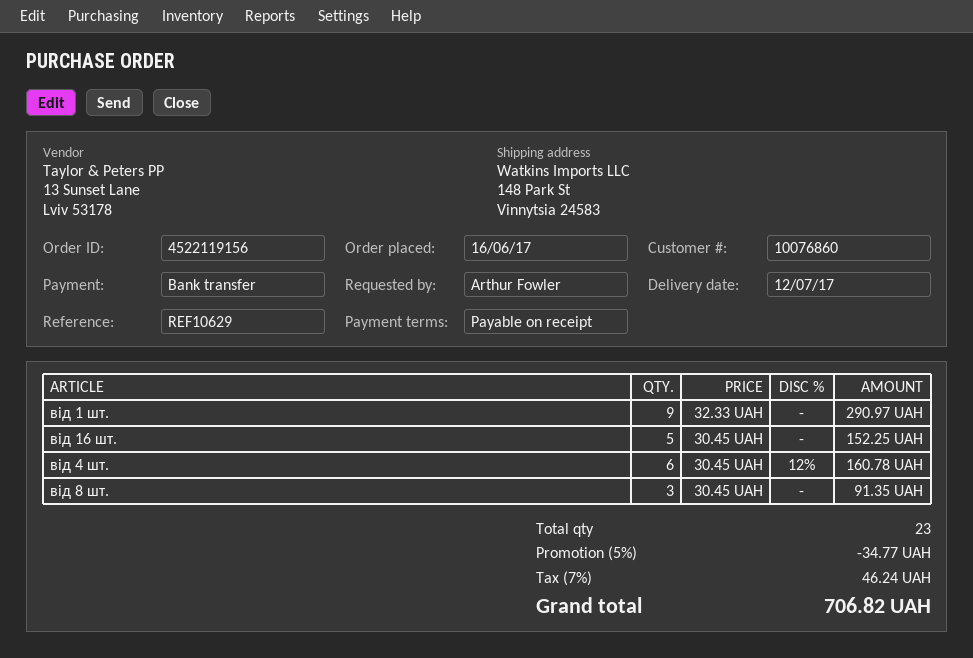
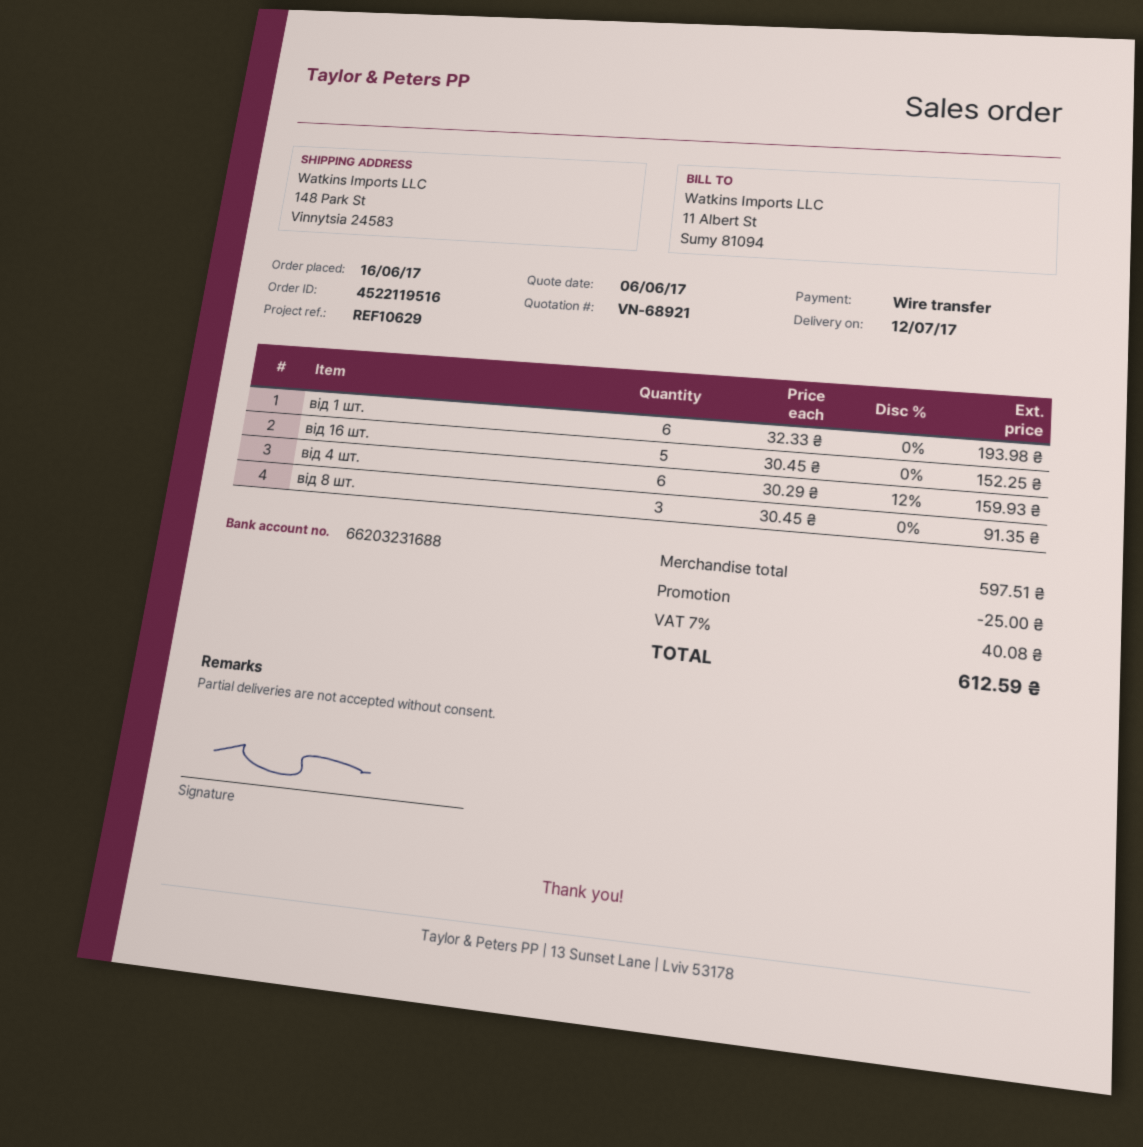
order number: 4522119156 -> 4522119516
від 1 шт.: 9 x 32.33 = 290.97 -> 6 x 32.33 = 193.98
від 4 шт.: 6 x 30.45 - 12% = 160.78 -> 6 x 30.29 - 12% = 159.93
discount: 34.77 -> 25.00
tax: 7% = 46.24 -> 7% = 40.08
total: 706.82 -> 612.59

